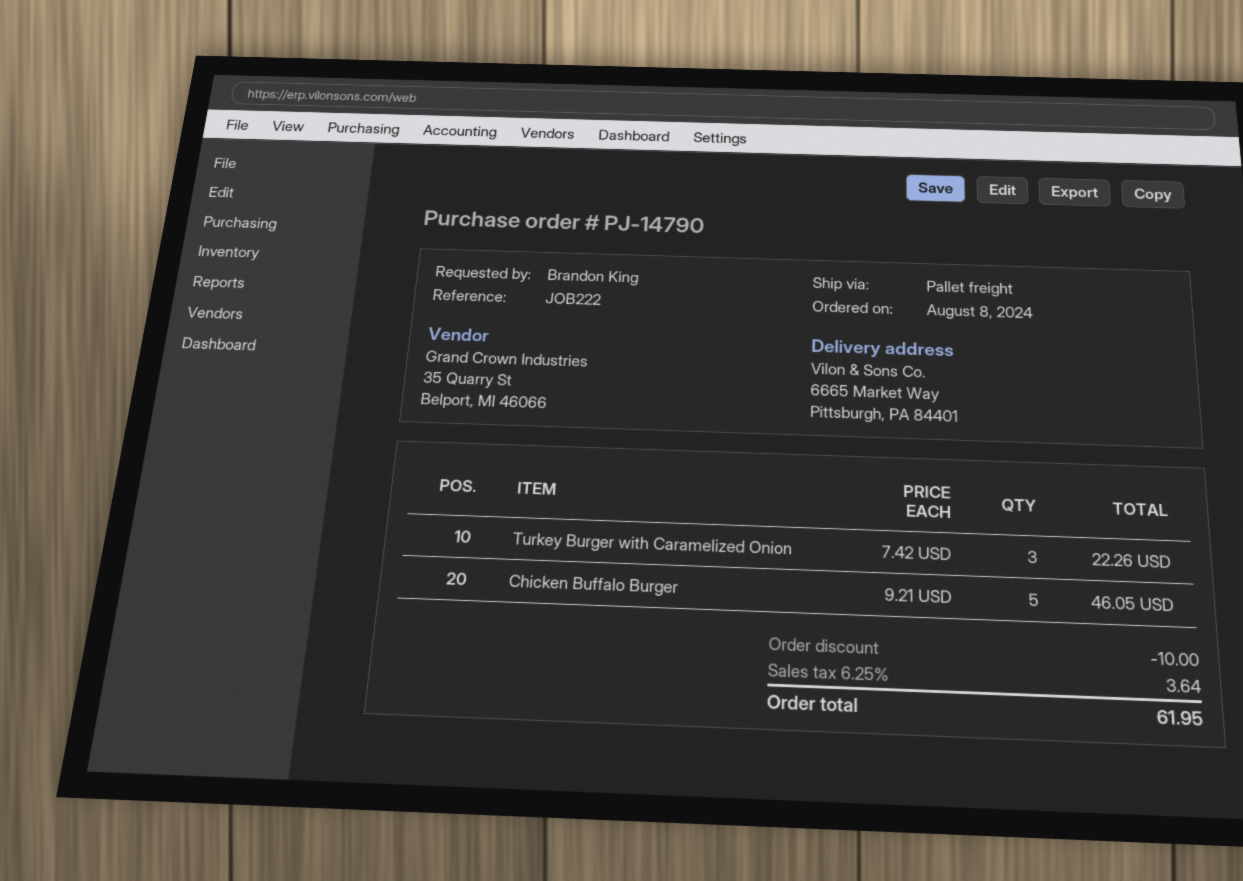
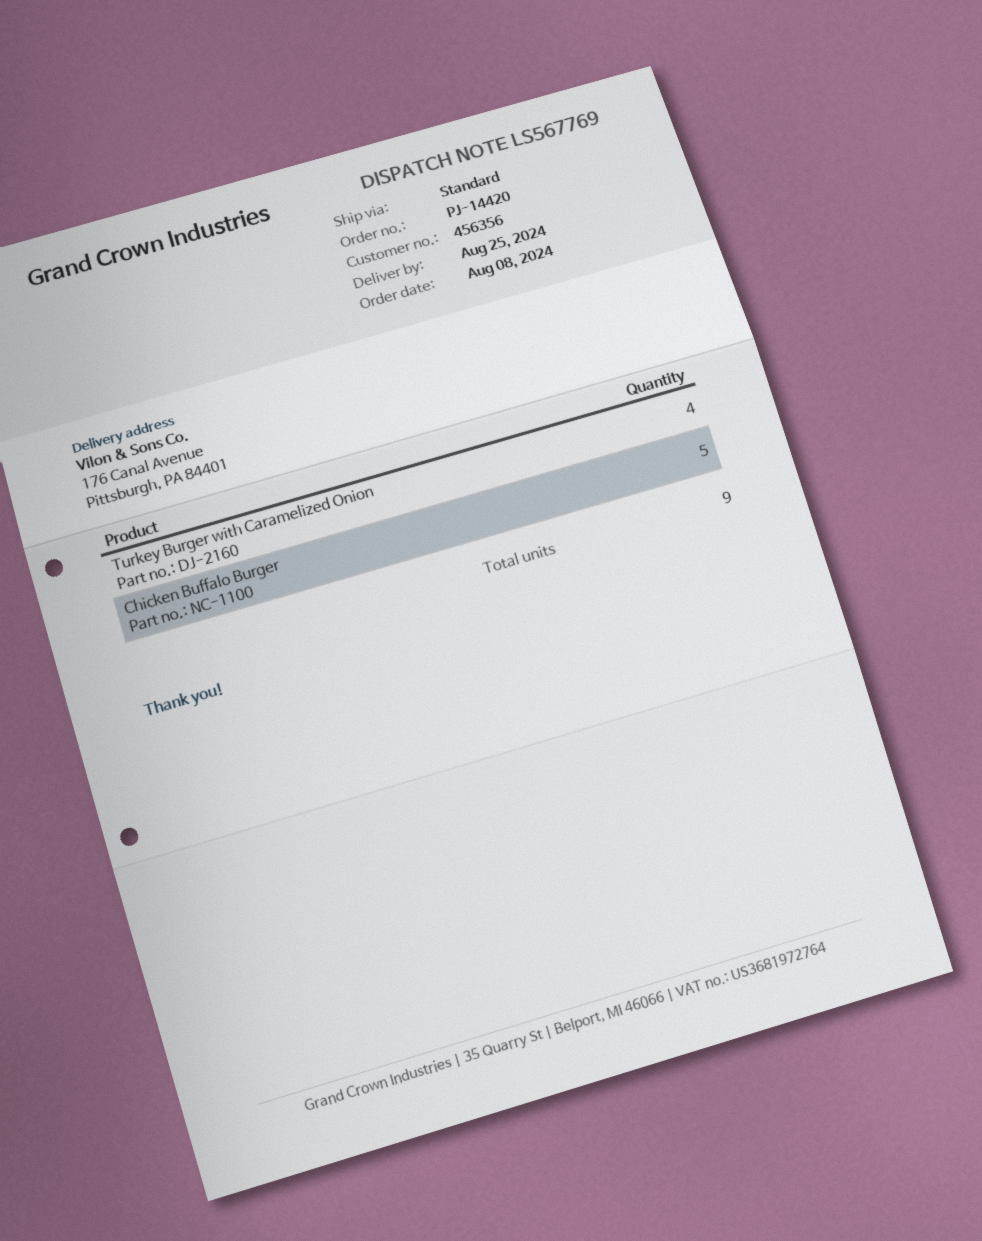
order number: PJ-14790 -> PJ-14420
shipping method: pallet freight -> standard
ship to: 6665 Market Way, Pittsburgh, PA 84401 -> 176 Canal Avenue, Pittsburgh, PA 84401
Turkey Burger with Caramelized Onion: 3 -> 4

